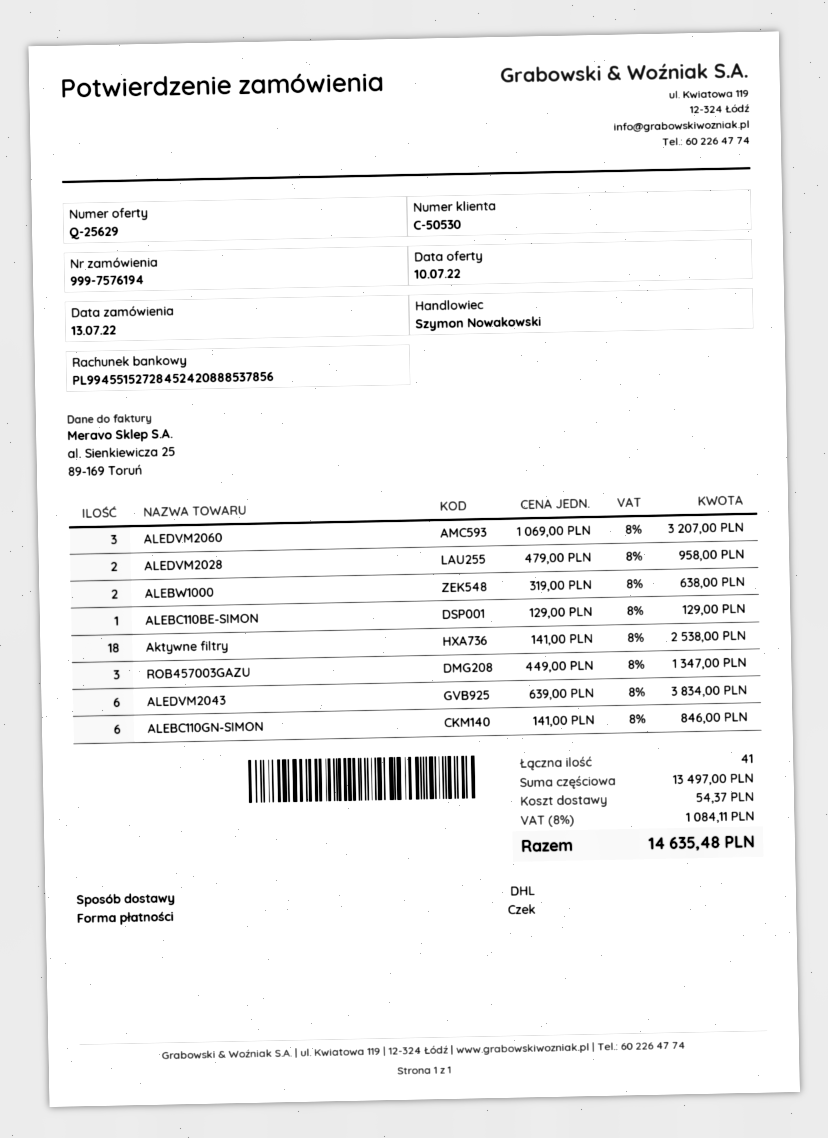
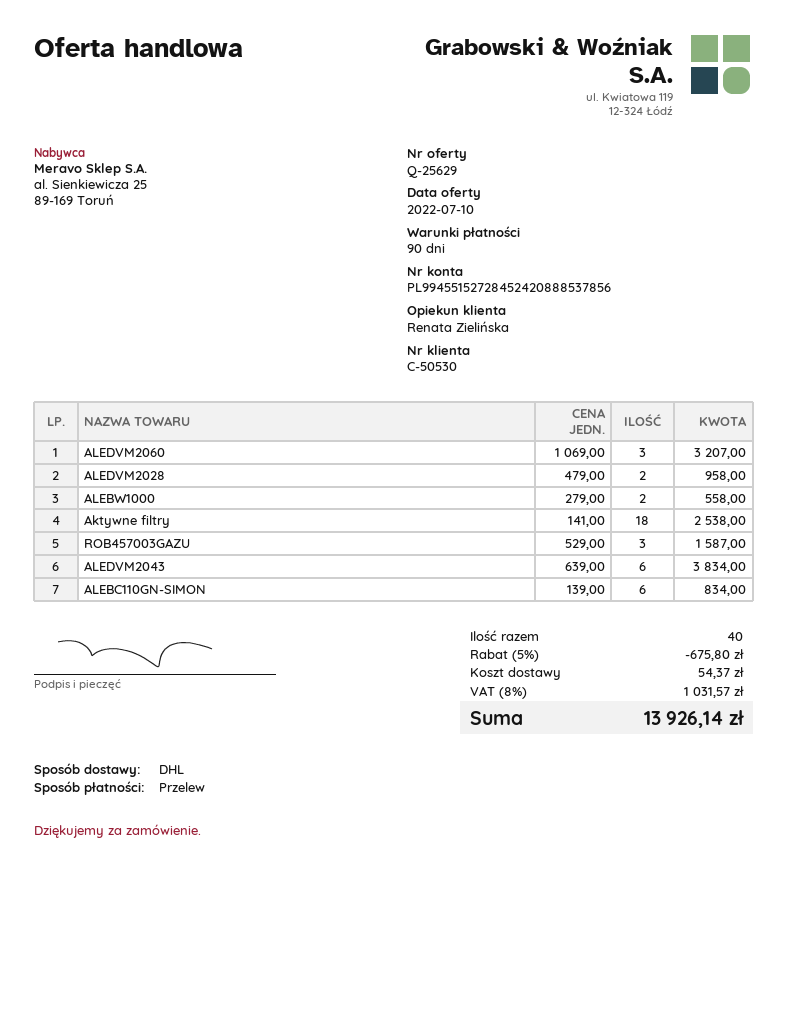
sales rep: Szymon Nowakowski -> Renata Zielińska
payment method: cheque -> bank transfer
ALEBW1000: 2 x 319.00 = 638.00 -> 2 x 279.00 = 558.00
ALEBC110BE-SIMON: 1 x 129.00 = 129.00 -> none
ROB457003GAZU: 3 x 449.00 = 1347.00 -> 3 x 529.00 = 1587.00
ALEBC110GN-SIMON: 6 x 141.00 = 846.00 -> 6 x 139.00 = 834.00
total quantity: 41 -> 40
discount: none -> 5% = 675.80
tax: 8% = 1084.11 -> 8% = 1031.57
total: 14635.48 -> 13926.14

